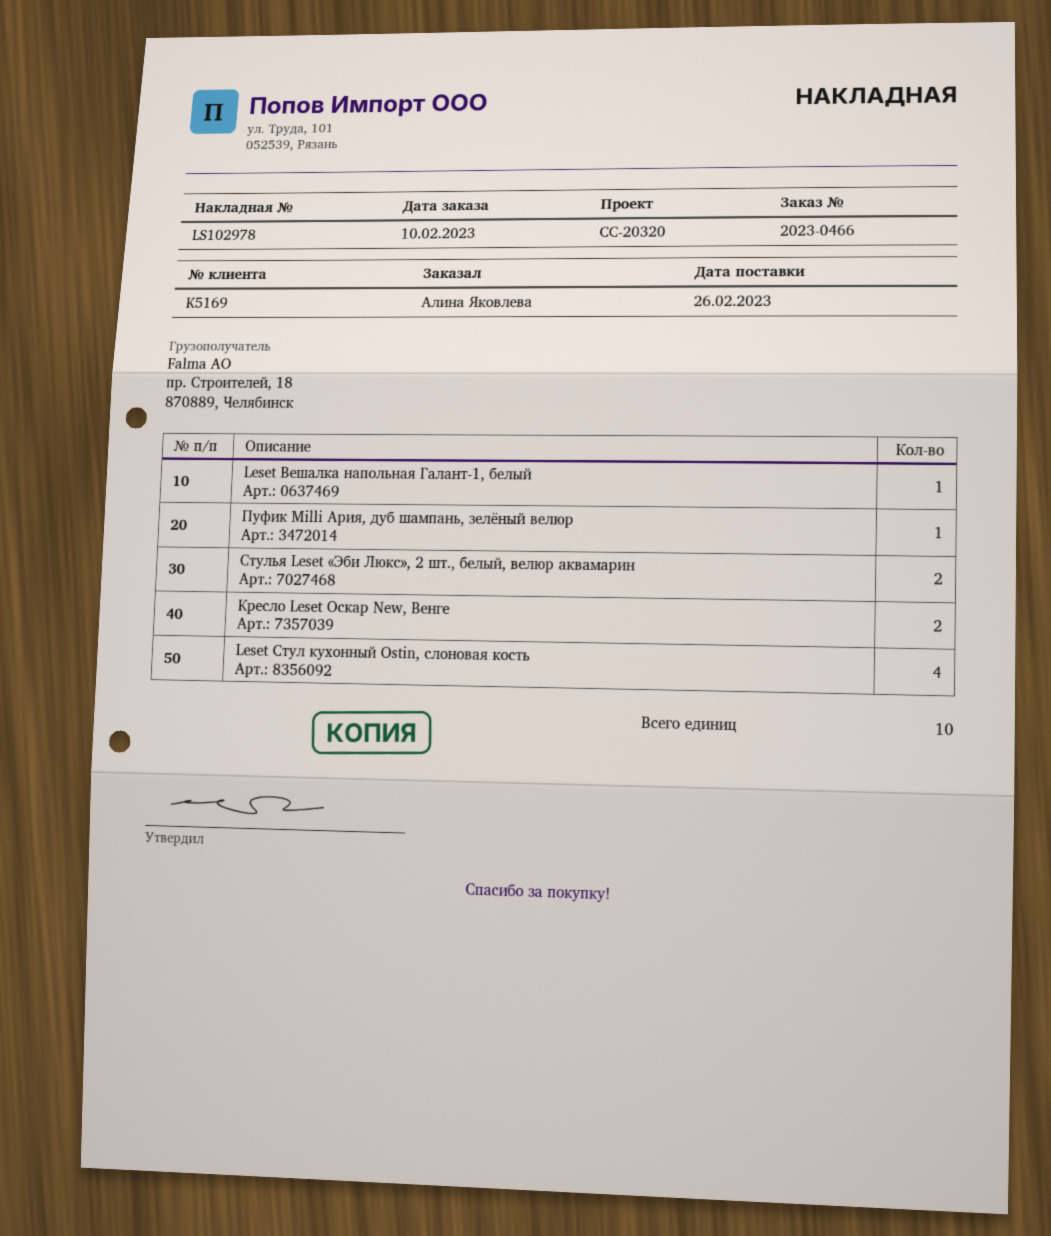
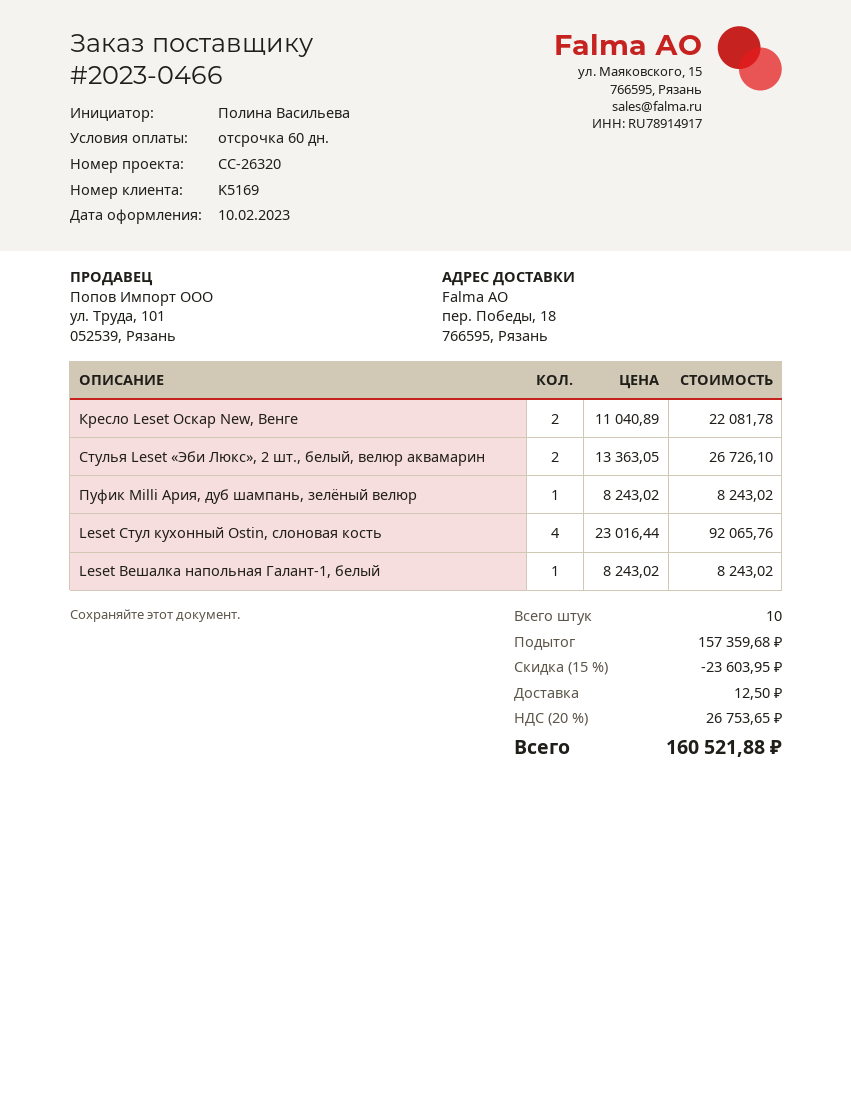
reference: CC-20320 -> CC-26320
ordered by: Алина Яковлева -> Полина Васильева
ship to: пр. Строителей, 18, 870889, Челябинск -> пер. Победы, 18, 766595, Рязань

